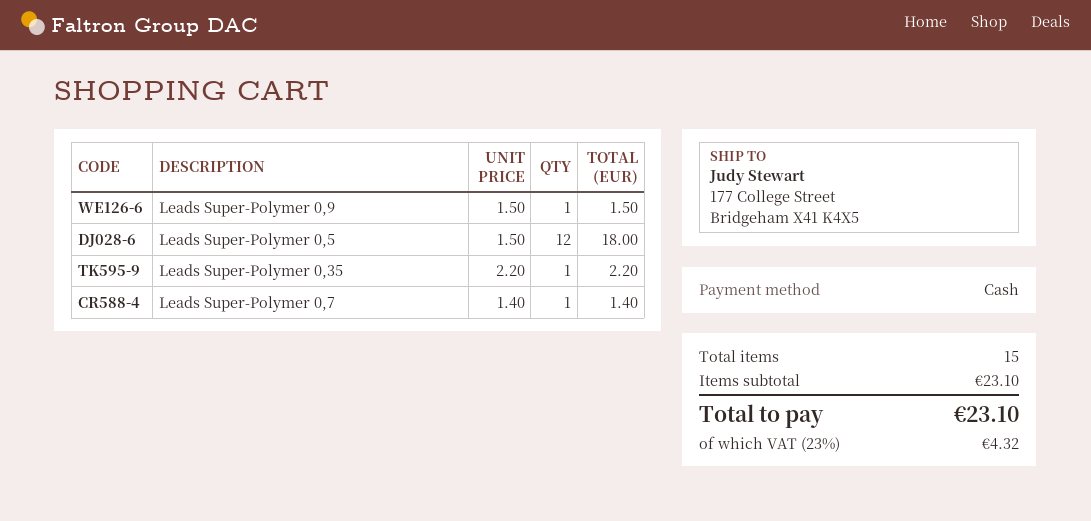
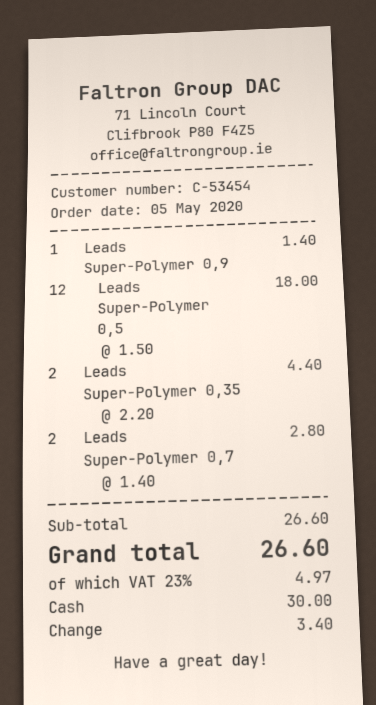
Leads Super-Polymer 0,9: 1 x 1.50 = 1.50 -> 1 x 1.40 = 1.40
Leads Super-Polymer 0,35: 1 x 2.20 = 2.20 -> 2 x 2.20 = 4.40
Leads Super-Polymer 0,7: 1 x 1.40 = 1.40 -> 2 x 1.40 = 2.80
subtotal: 23.10 -> 26.60
tax: 23% = 4.32 -> 23% = 4.97
total: 23.10 -> 26.60

